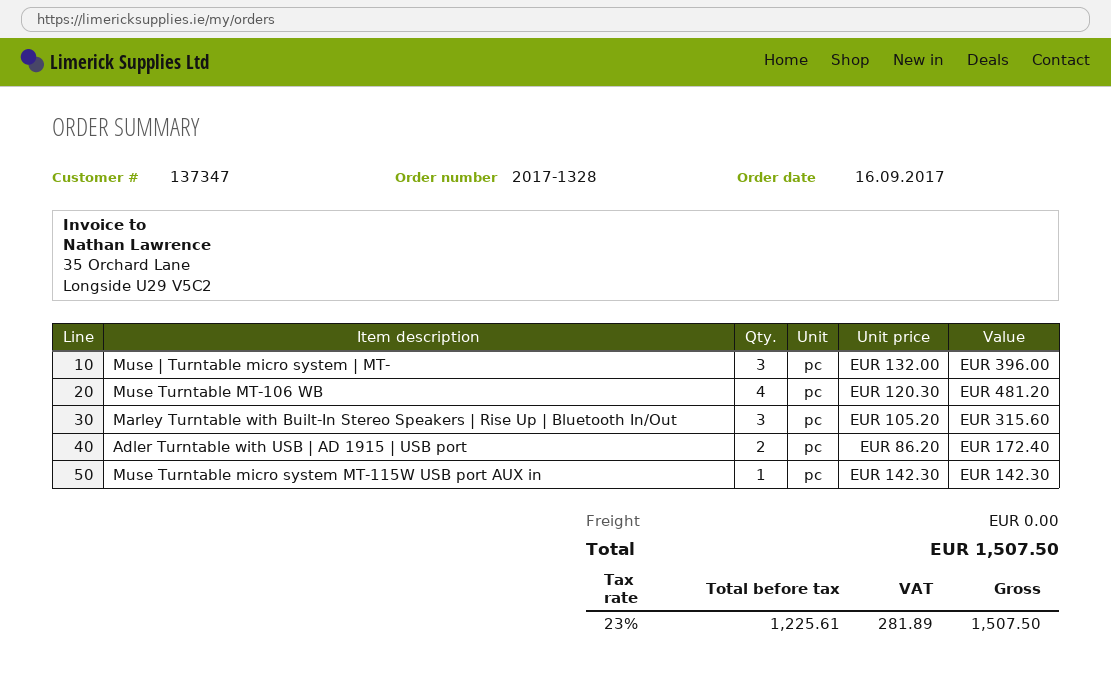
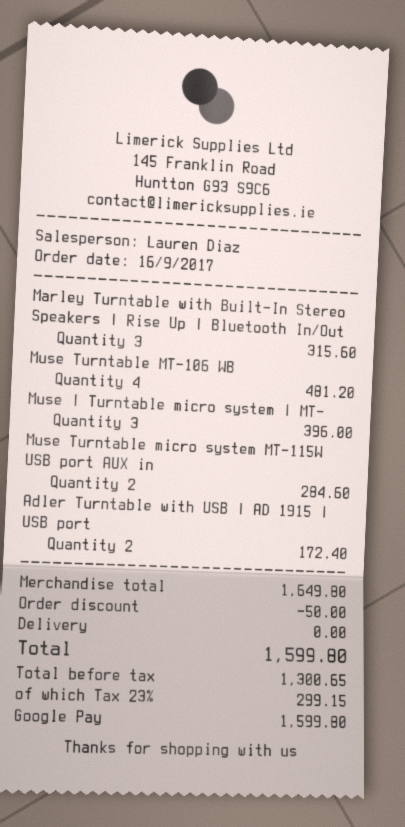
Muse Turntable micro system MT-115W USB port AUX in: 1 for 142.30 -> 2 for 284.60
discount: none -> 50.00
net: 1225.61 -> 1300.65
tax: 23% = 281.89 -> 23% = 299.15
total: 1507.50 -> 1599.80

